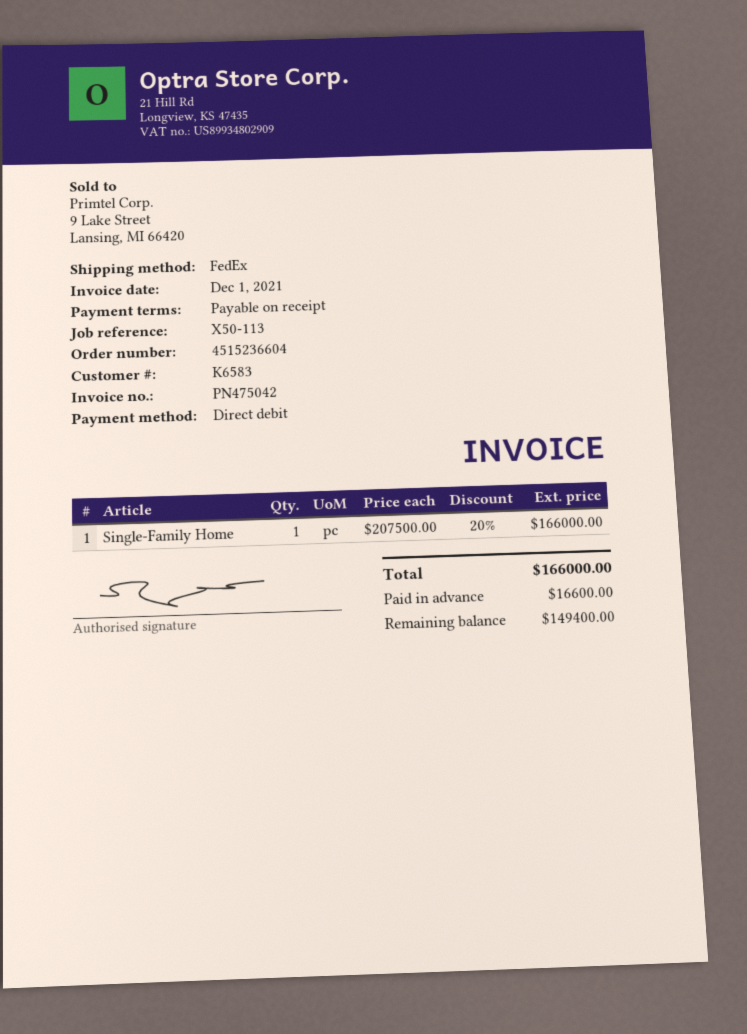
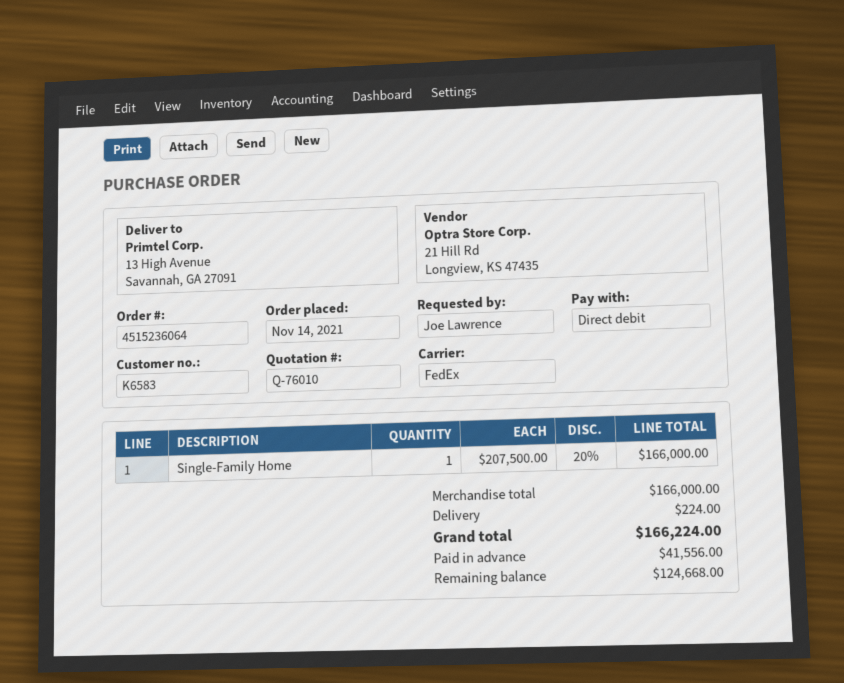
order number: 4515236604 -> 4515236064
shipping: none -> 224.00
total: 166000.00 -> 166224.00
deposit: 16600.00 -> 41556.00
balance: 149400.00 -> 124668.00

